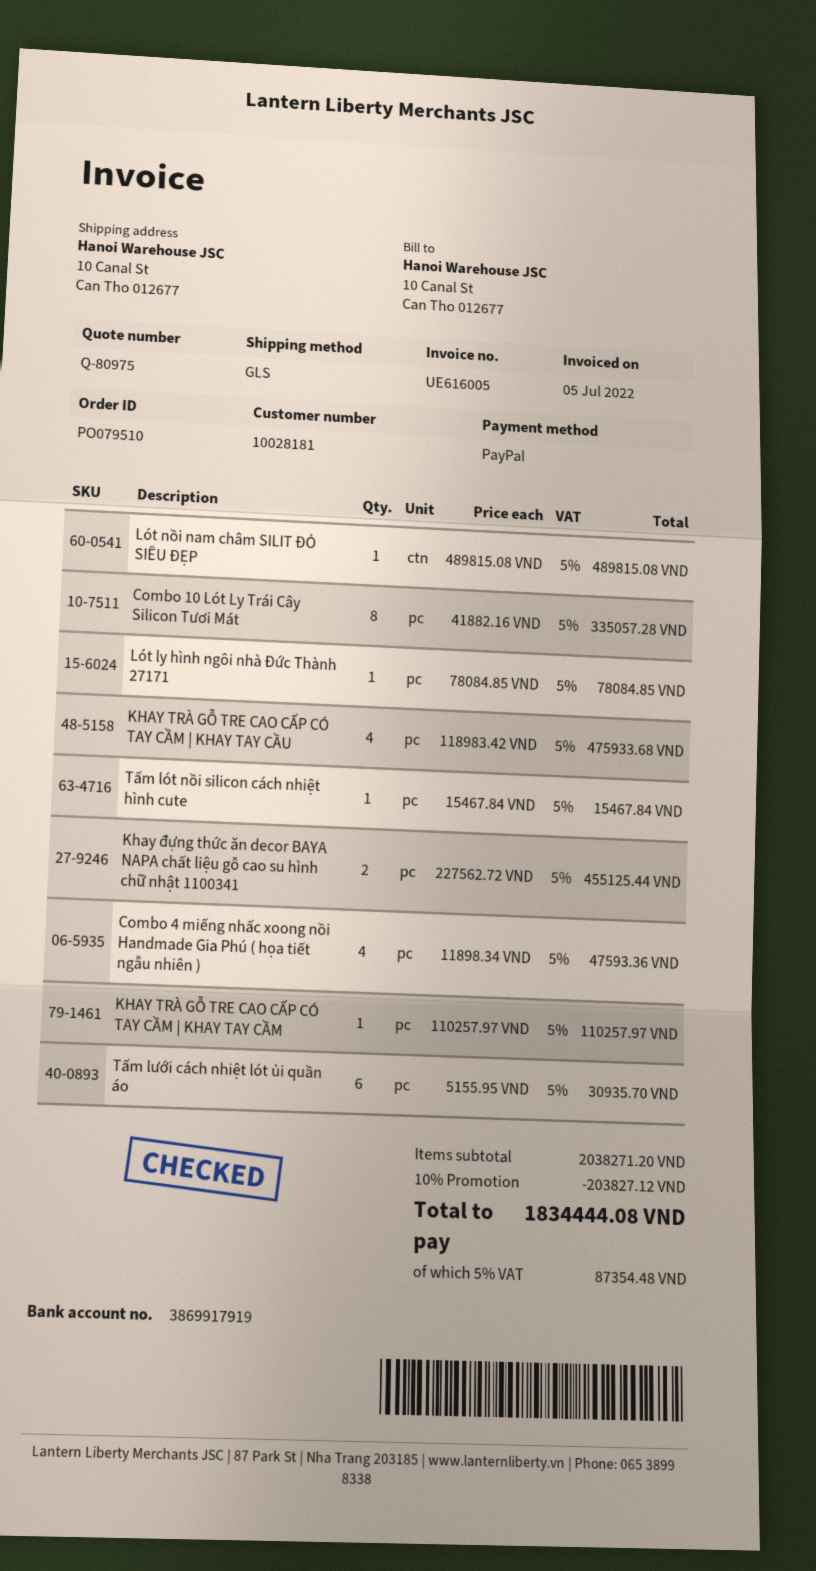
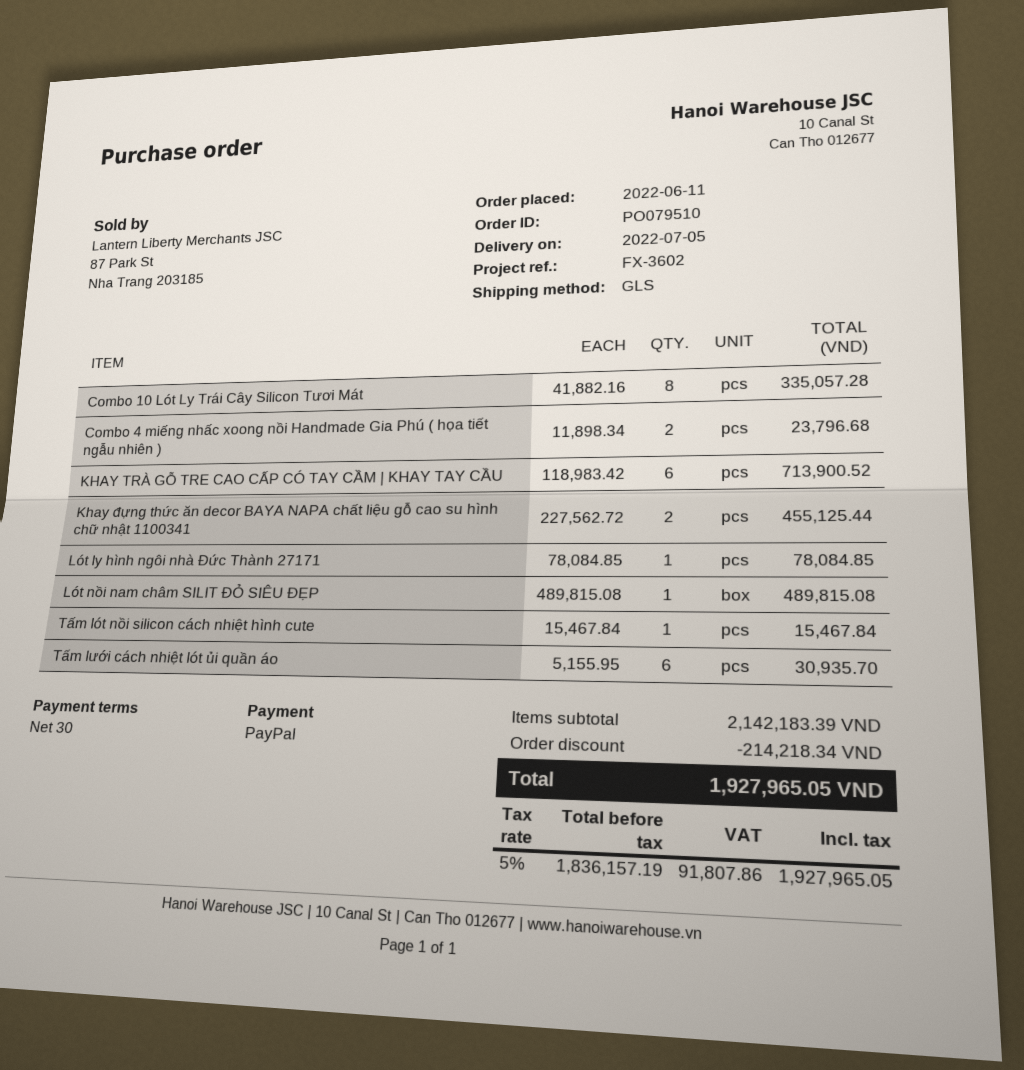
KHAY TRÀ GỖ TRE CAO CẤP CÓ TAY CẦM | KHAY TAY CẦU: 4 x 118983.42 = 475933.68 -> 6 x 118983.42 = 713900.52
Combo 4 miếng nhấc xoong nồi Handmade Gia Phú ( họa tiết ngẫu nhiên ): 4 x 11898.34 = 47593.36 -> 2 x 11898.34 = 23796.68
KHAY TRÀ GỖ TRE CAO CẤP CÓ TAY CẦM | KHAY TAY CẦM: 1 x 110257.97 = 110257.97 -> none
subtotal: 2038271.20 -> 2142183.39
discount: 203827.12 -> 214218.34
tax: 5% = 87354.48 -> 5% = 91807.86
total: 1834444.08 -> 1927965.05

